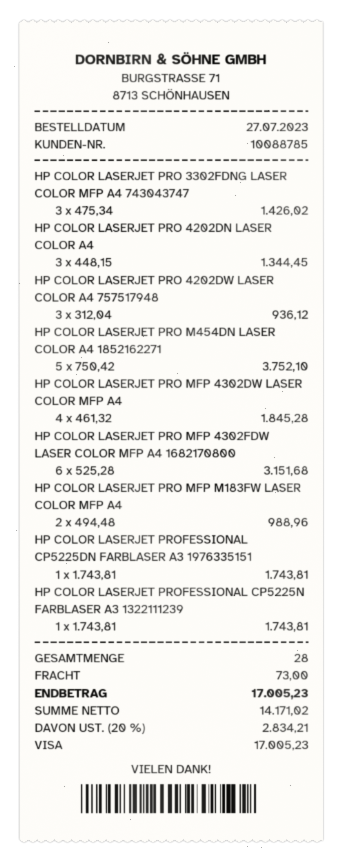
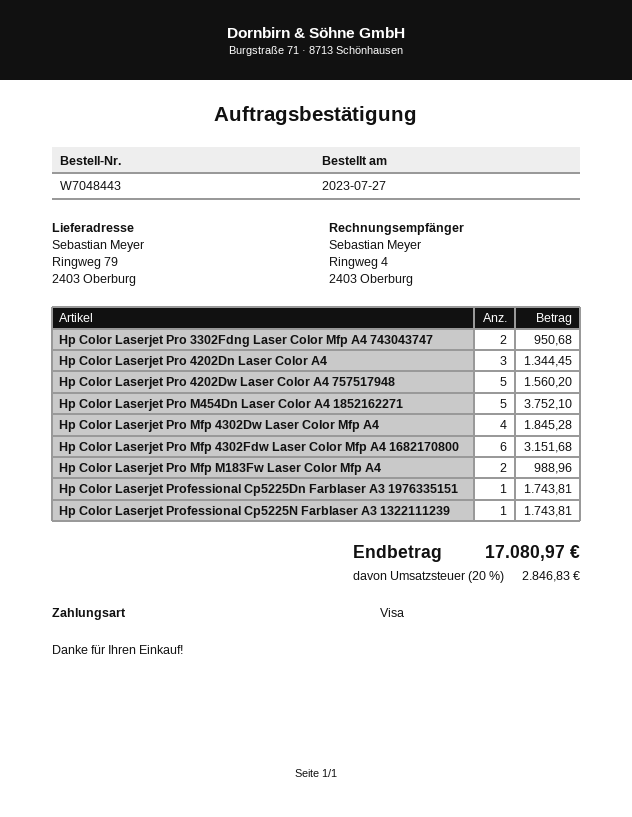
HP COLOR LASERJET PRO 3302FDNG LASER COLOR MFP A4 743043747: 3 for 1426.02 -> 2 for 950.68
HP COLOR LASERJET PRO 4202DW LASER COLOR A4 757517948: 3 for 936.12 -> 5 for 1560.20
shipping: 73.00 -> none
tax: 20% = 2834.21 -> 20% = 2846.83
total: 17005.23 -> 17080.97

